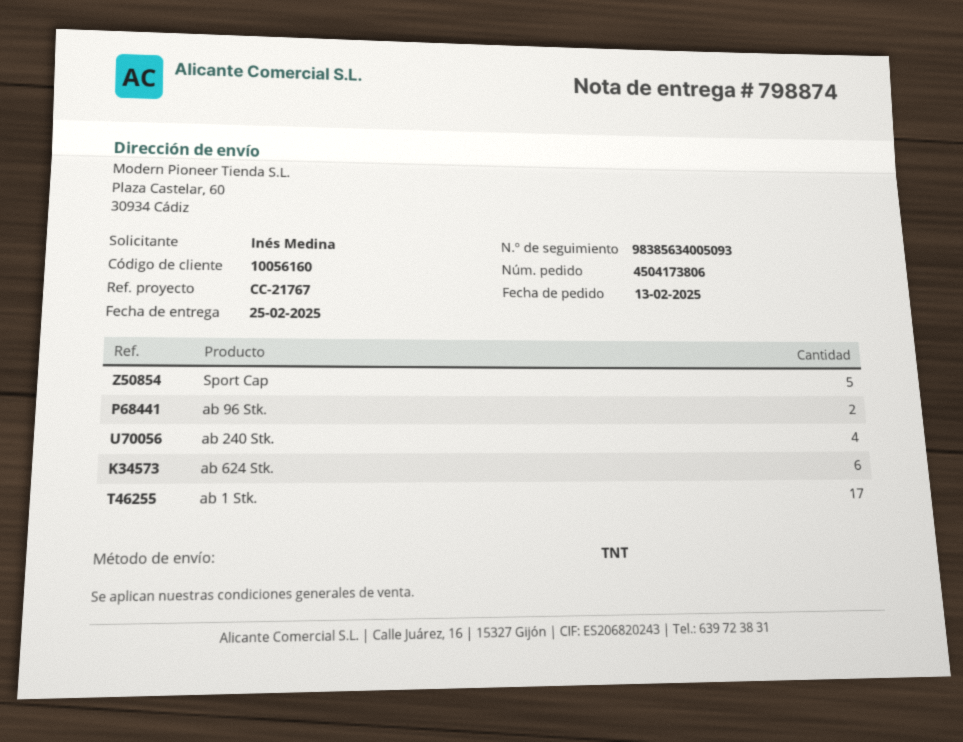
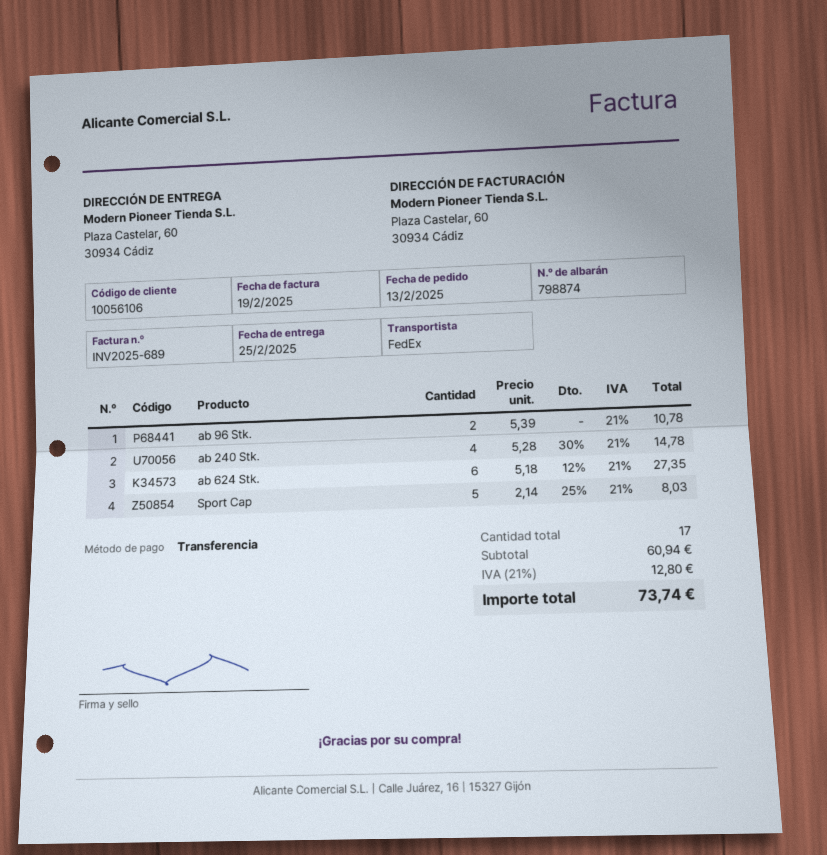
customer number: 10056160 -> 10056106
shipping method: TNT -> FedEx
ab 1 Stk.: 17 -> none

